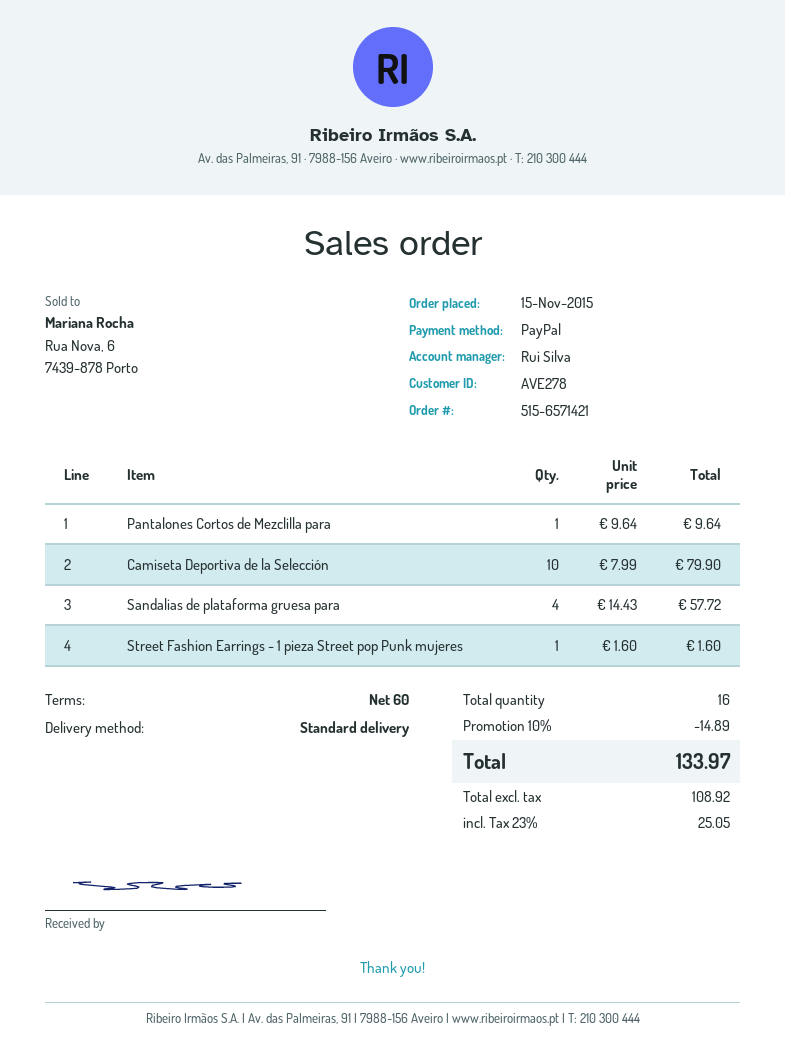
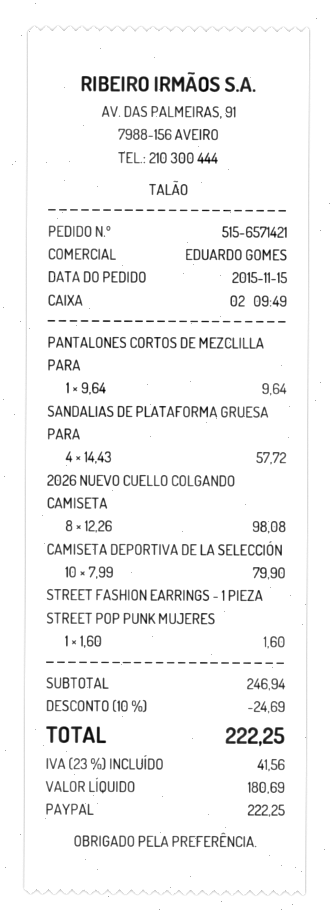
sales rep: Rui Silva -> EDUARDO GOMES
2026 NUEVO CUELLO COLGANDO CAMISETA: none -> 8 x 12.26 = 98.08
discount: 10% = 14.89 -> 10% = 24.69
net: 108.92 -> 180.69
tax: 23% = 25.05 -> 23% = 41.56
total: 133.97 -> 222.25

